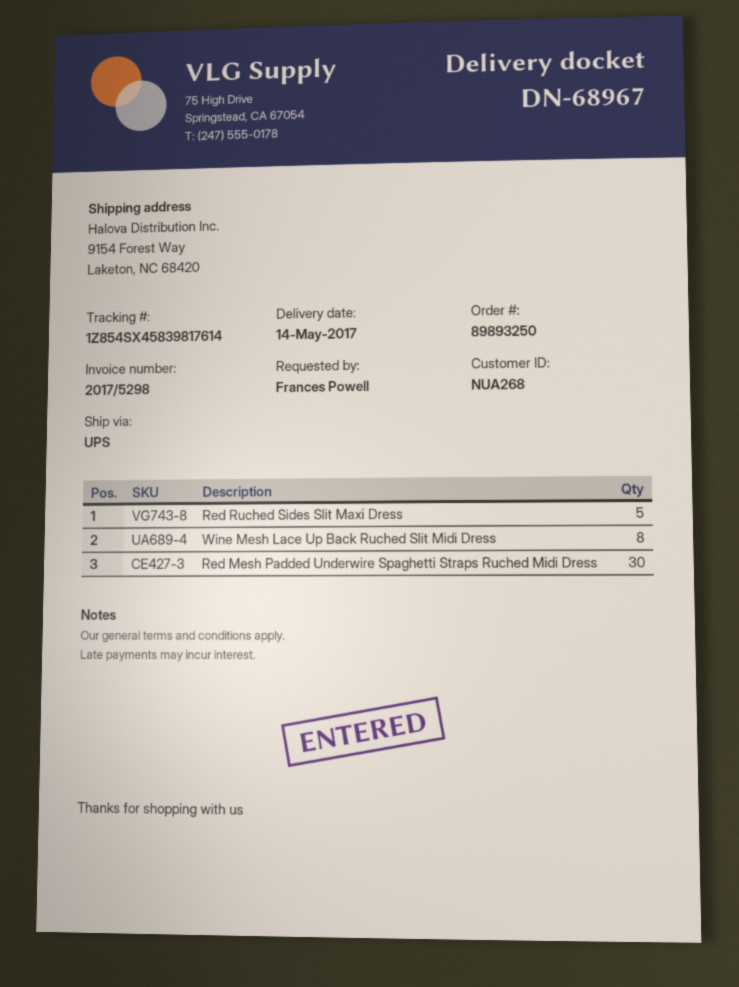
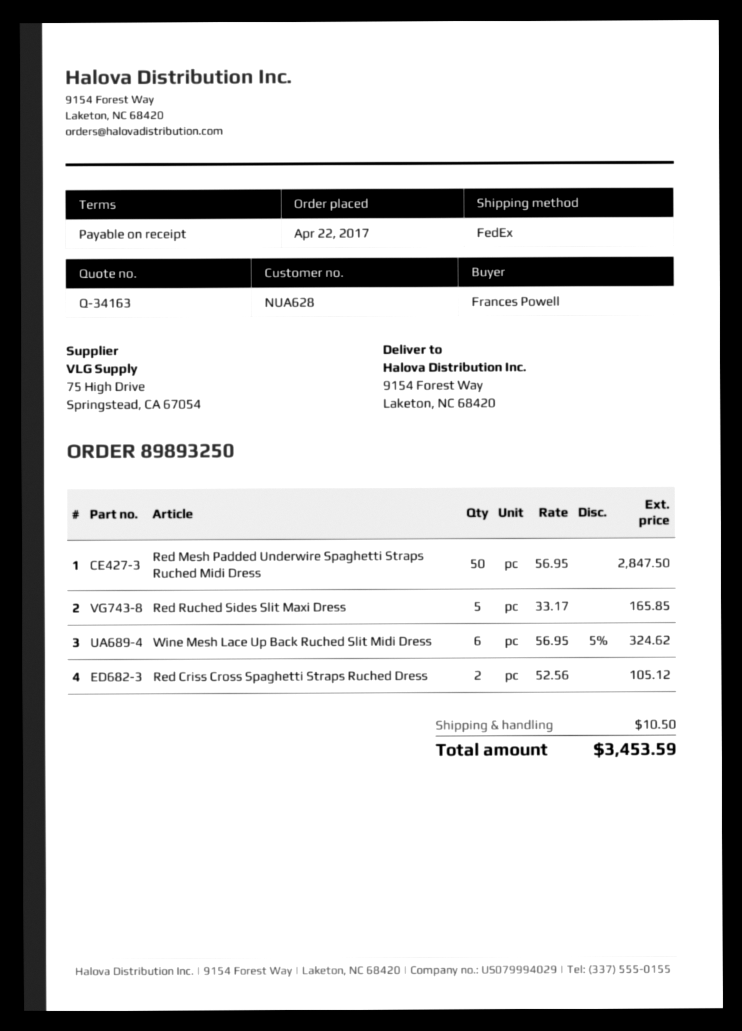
customer number: NUA268 -> NUA628
shipping method: UPS -> FedEx
Wine Mesh Lace Up Back Ruched Slit Midi Dress: 8 -> 6
Red Mesh Padded Underwire Spaghetti Straps Ruched Midi Dress: 30 -> 50
Red Criss Cross Spaghetti Straps Ruched Dress: none -> 2

